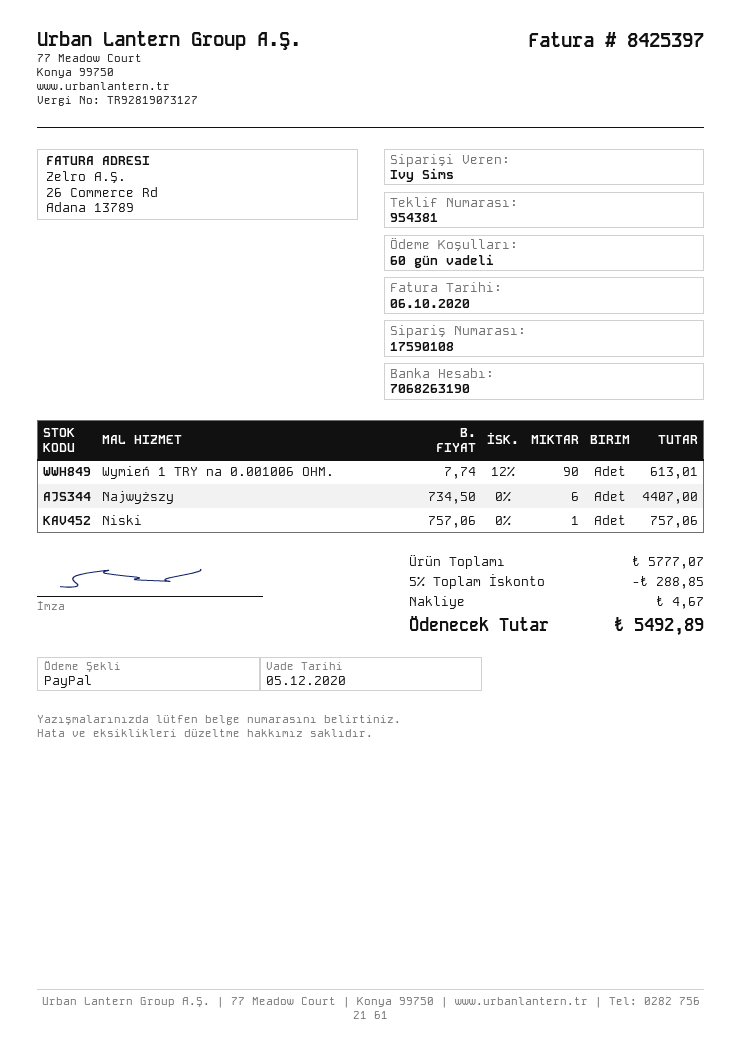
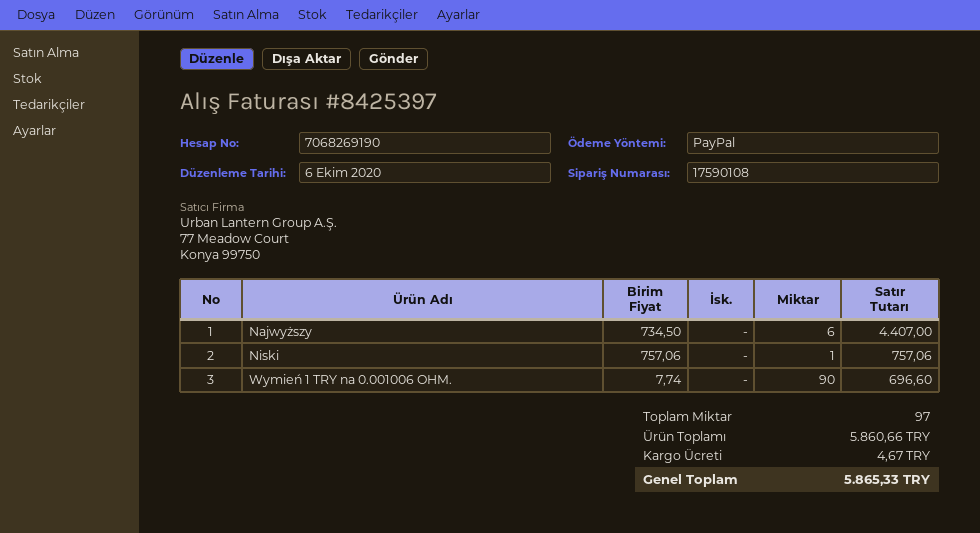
bank account: 7068263190 -> 7068269190
Wymień 1 TRY na 0.001006 OHM.: 90 x 7.74 - 12% = 613.01 -> 90 x 7.74 = 696.60
subtotal: 5777.07 -> 5860.66
discount: 5% = 288.85 -> none
total: 5492.89 -> 5865.33

